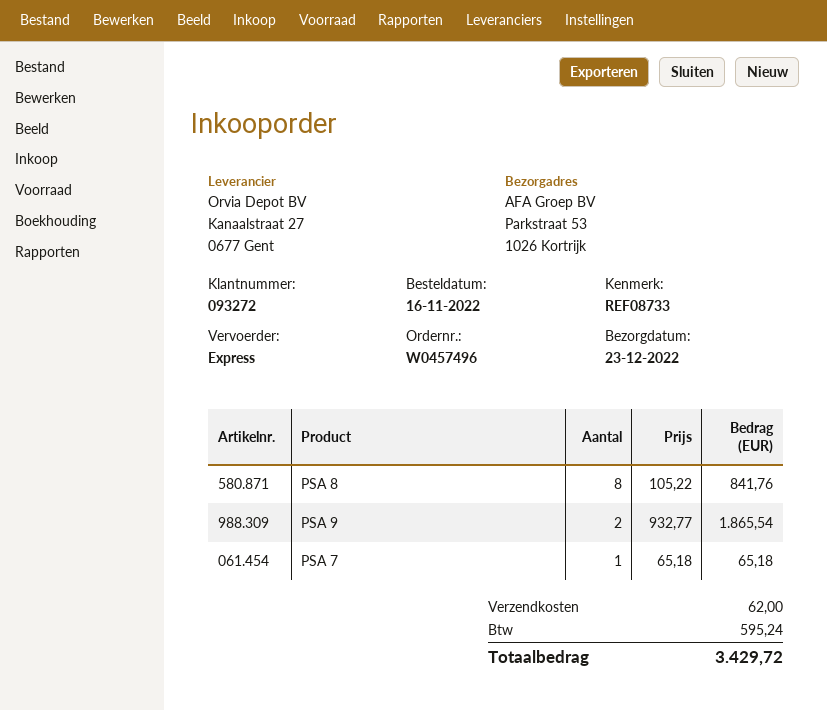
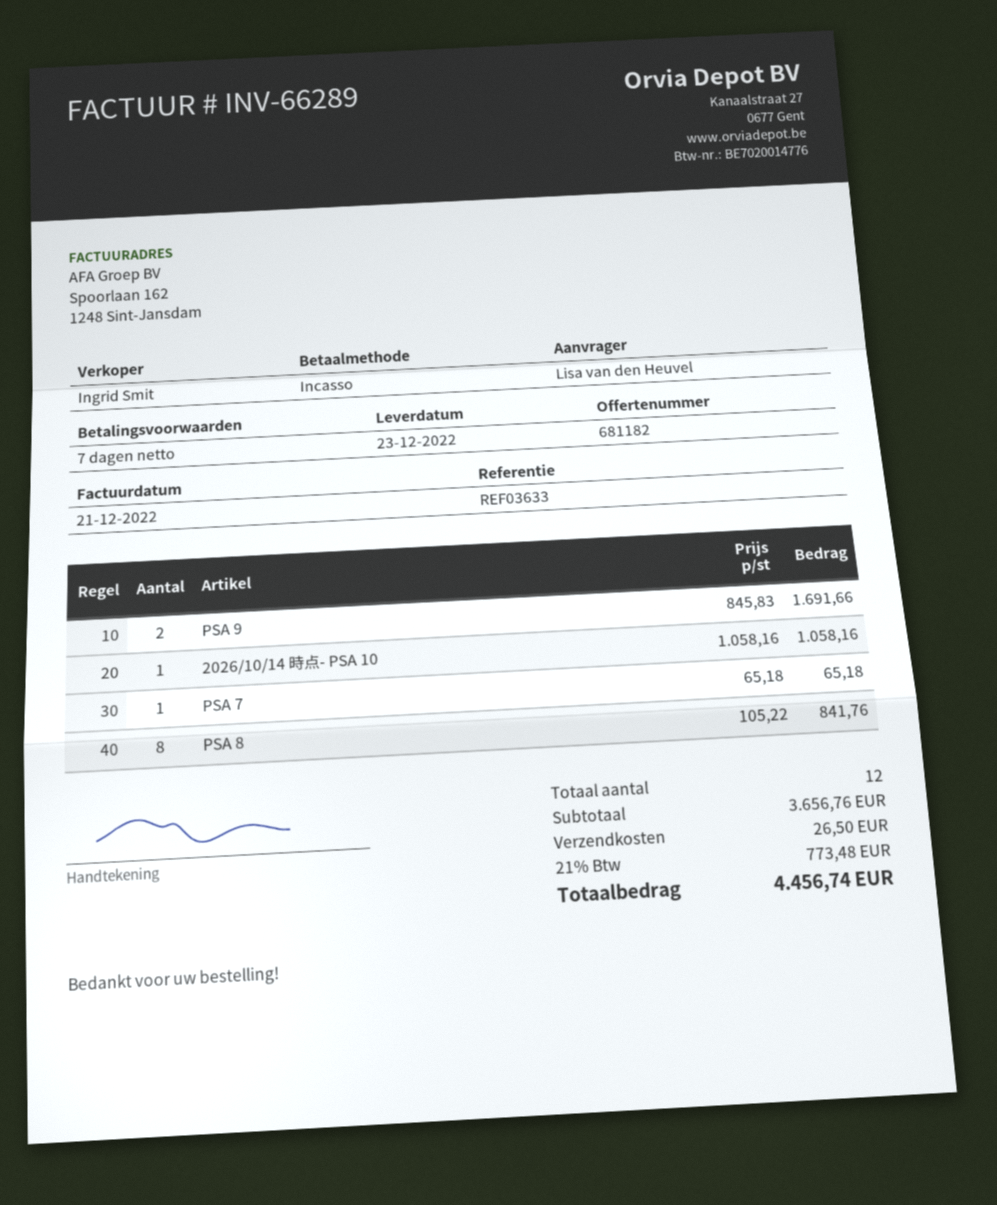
reference: REF08733 -> REF03633
PSA 9: 2 x 932.77 = 1865.54 -> 2 x 845.83 = 1691.66
2026/10/14 時点- PSA 10: none -> 1 x 1058.16 = 1058.16
shipping: 62.00 -> 26.50
tax: 595.24 -> 773.48
total: 3429.72 -> 4456.74

